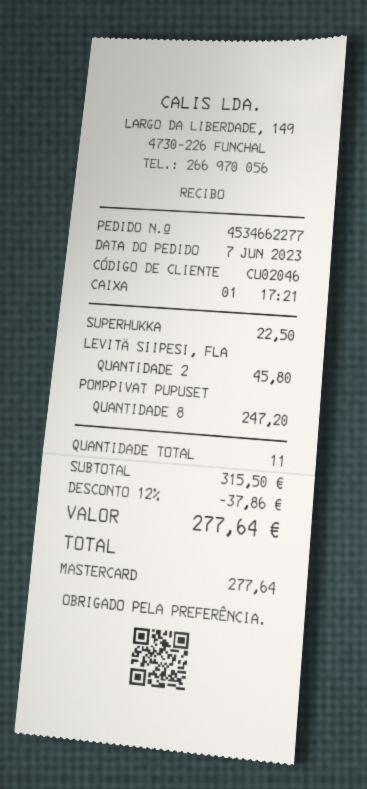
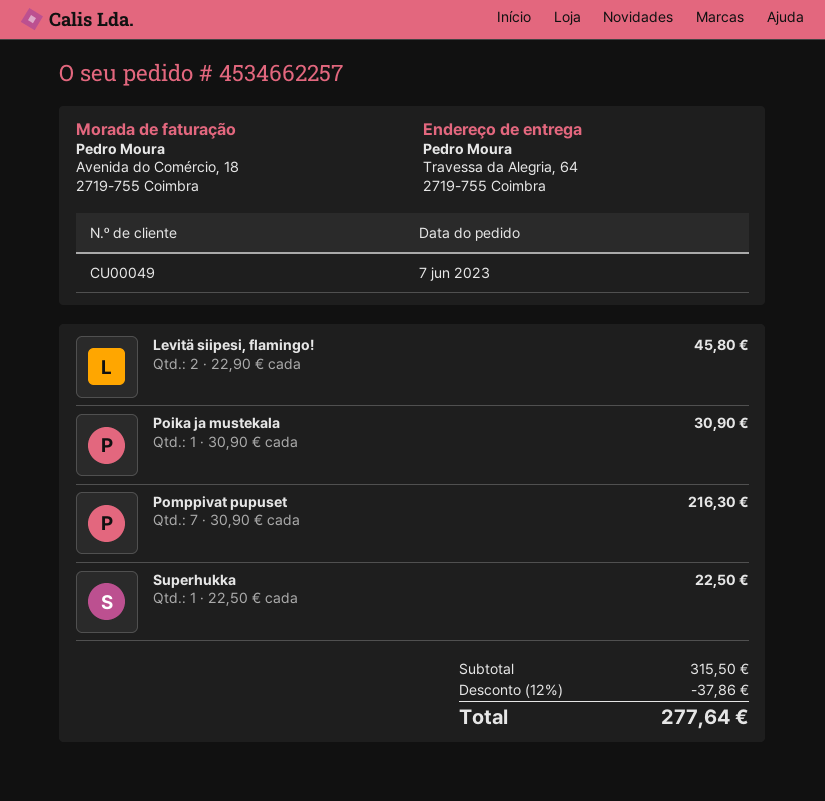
order number: 4534662277 -> 4534662257
customer number: CU02046 -> CU00049
POMPPIVAT PUPUSET: 8 for 247.20 -> 7 for 216.30
Poika ja mustekala: none -> 1 for 30.90

